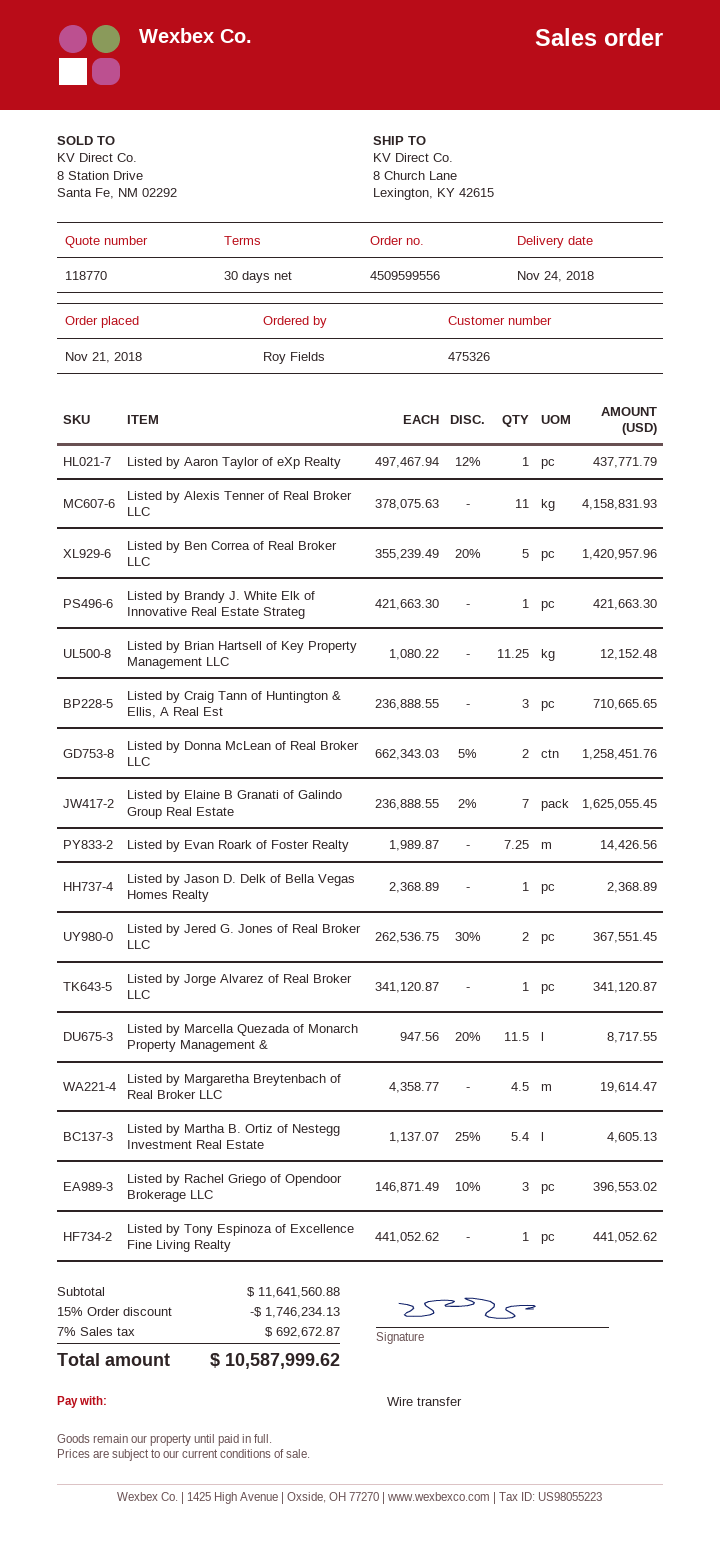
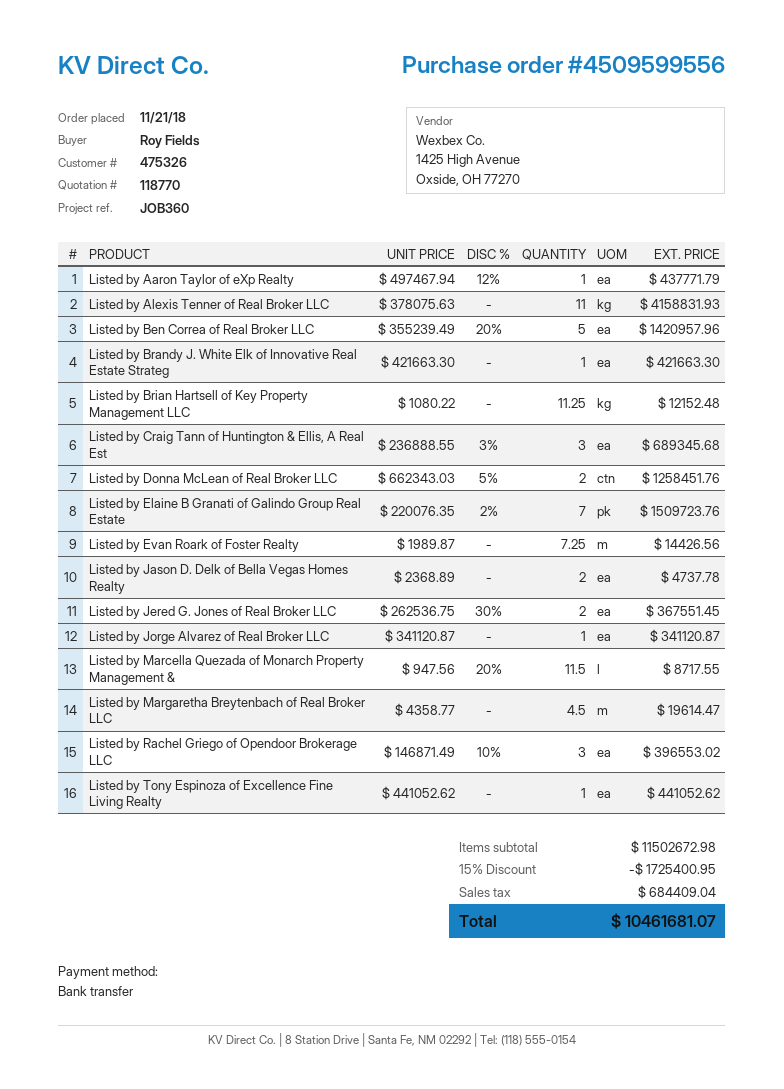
Listed by Craig Tann of Huntington & Ellis, A Real Est: 3 x 236888.55 = 710665.65 -> 3 x 236888.55 - 3% = 689345.68
Listed by Elaine B Granati of Galindo Group Real Estate: 7 x 236888.55 - 2% = 1625055.45 -> 7 x 220076.35 - 2% = 1509723.76
Listed by Jason D. Delk of Bella Vegas Homes Realty: 1 x 2368.89 = 2368.89 -> 2 x 2368.89 = 4737.78
Listed by Martha B. Ortiz of Nestegg Investment Real Estate: 5.4 x 1137.07 - 25% = 4605.13 -> none
subtotal: 11641560.88 -> 11502672.98
discount: 15% = 1746234.13 -> 15% = 1725400.95
tax: 692672.87 -> 684409.04
total: 10587999.62 -> 10461681.07

